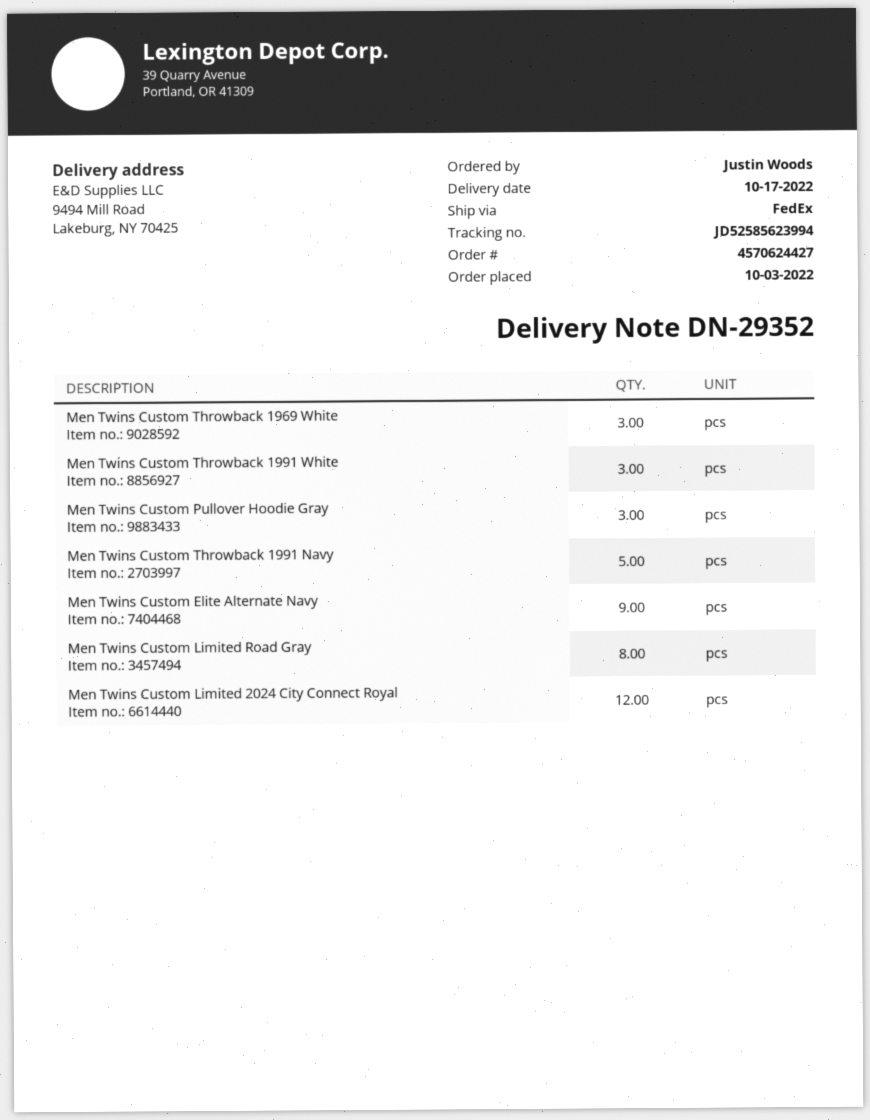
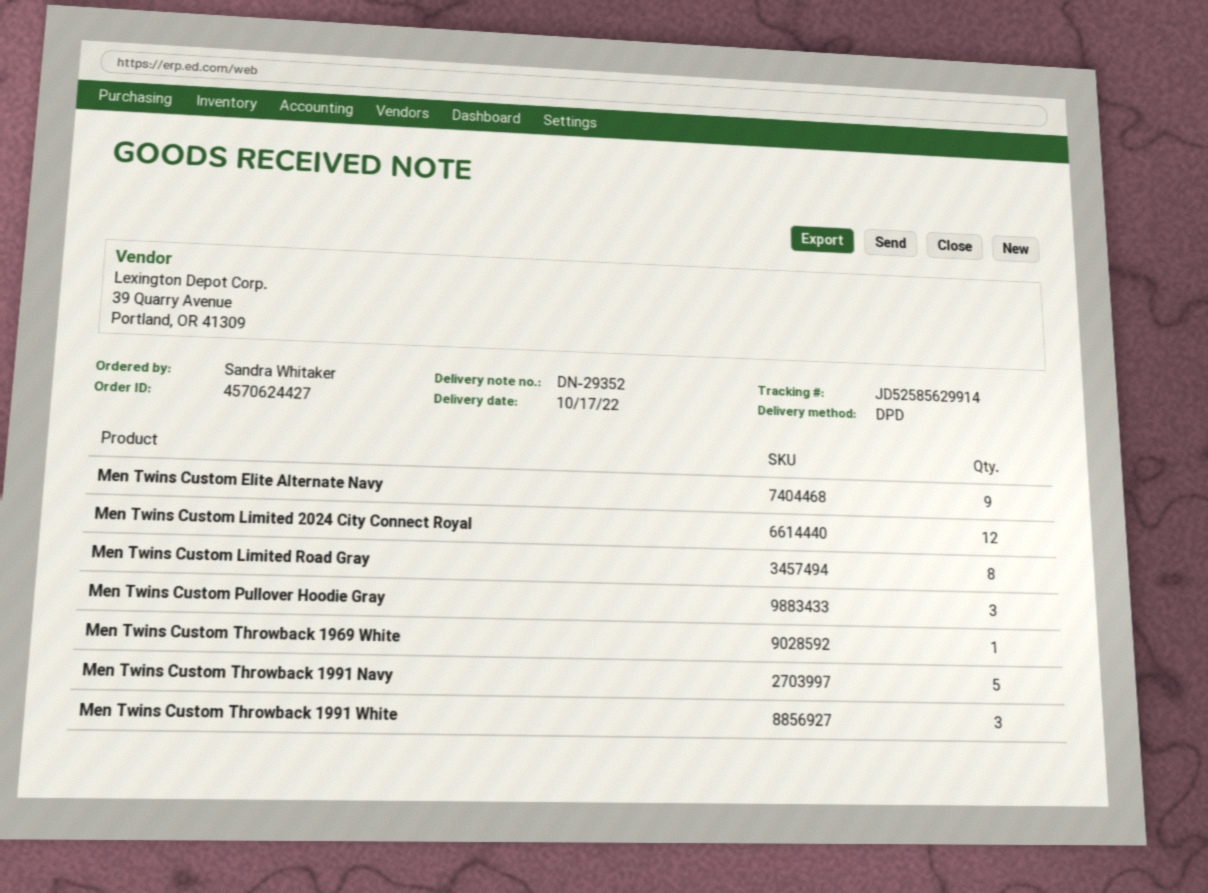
ordered by: Justin Woods -> Sandra Whitaker
shipping method: FedEx -> DPD
tracking number: JD52585623994 -> JD52585629914
Men Twins Custom Throwback 1969 White: 3 -> 1

